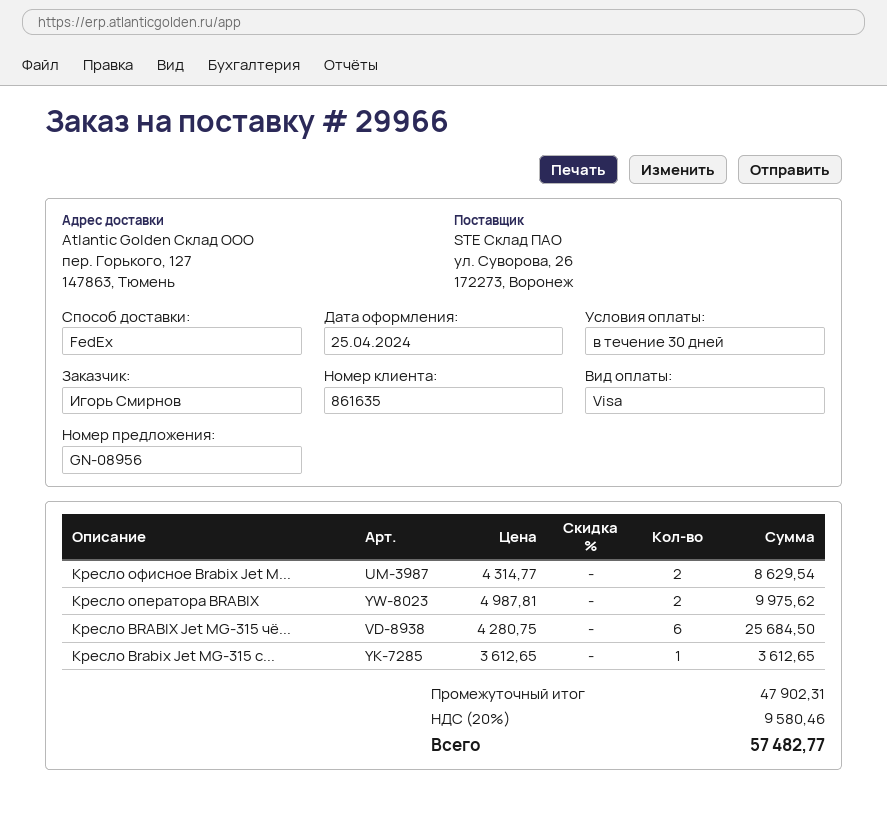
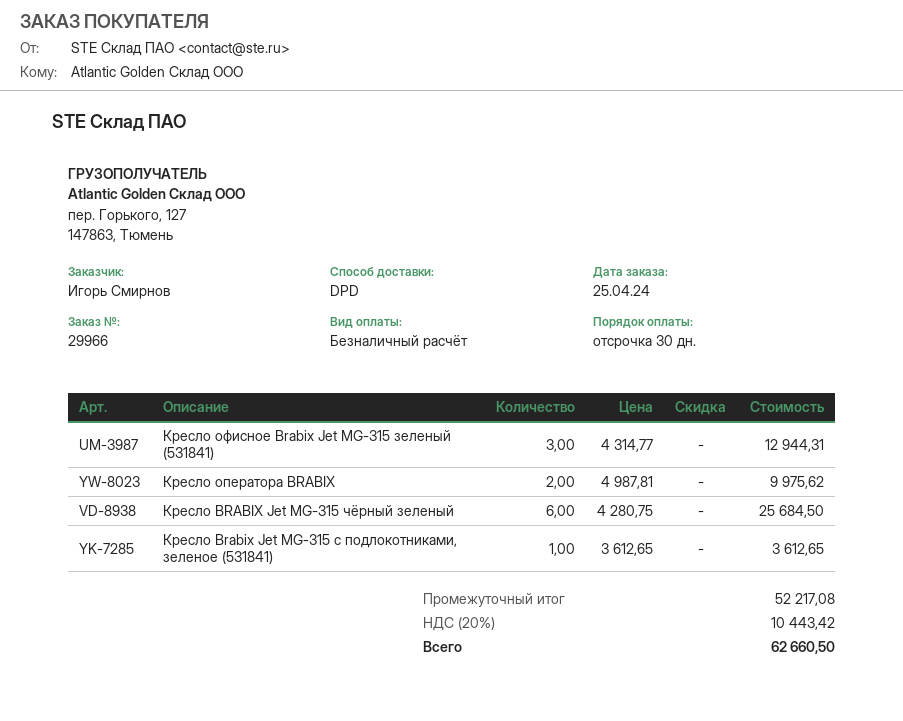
payment method: Visa -> bank transfer
shipping method: FedEx -> DPD
Кресло офисное Brabix Jet M...: 2 x 4314.77 = 8629.54 -> 3 x 4314.77 = 12944.31
subtotal: 47902.31 -> 52217.08
tax: 20% = 9580.46 -> 20% = 10443.42
total: 57482.77 -> 62660.50

